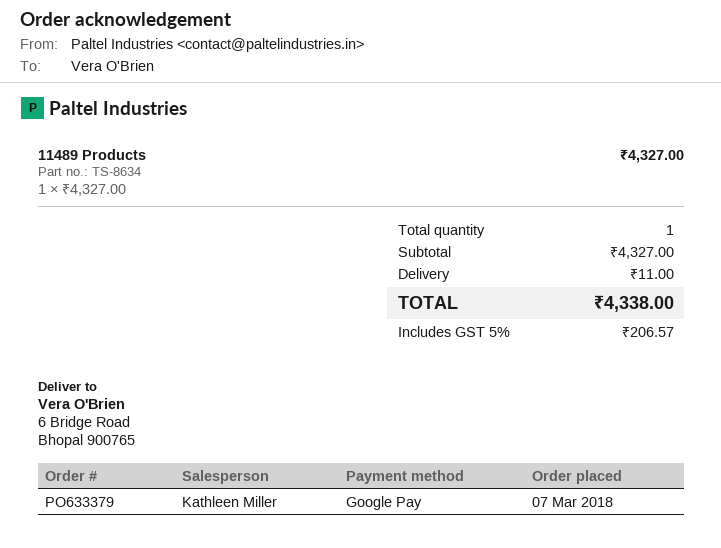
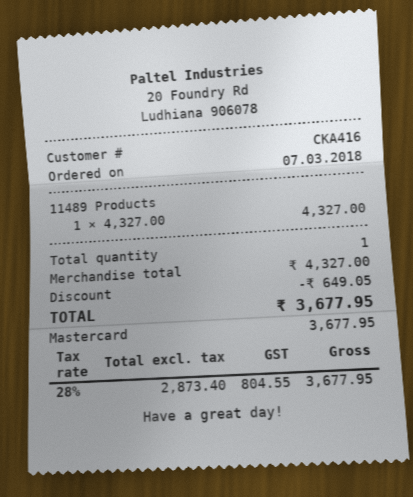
payment method: Google Pay -> Mastercard
discount: none -> 649.05
shipping: 11.00 -> none
tax: 5% = 206.57 -> 28% = 804.55
total: 4338.00 -> 3677.95

